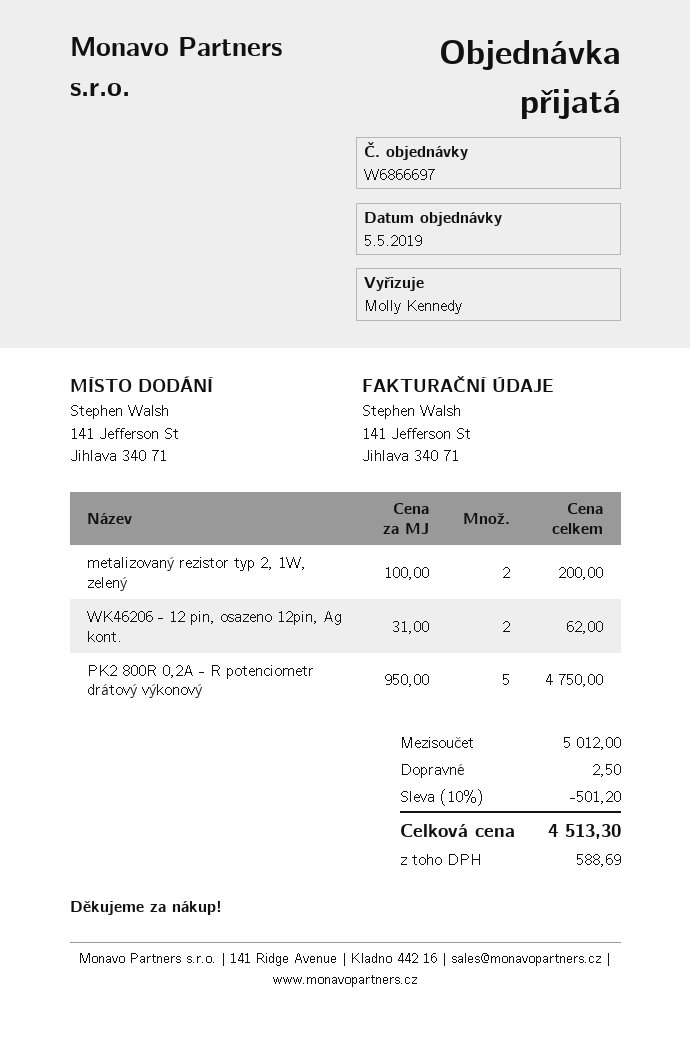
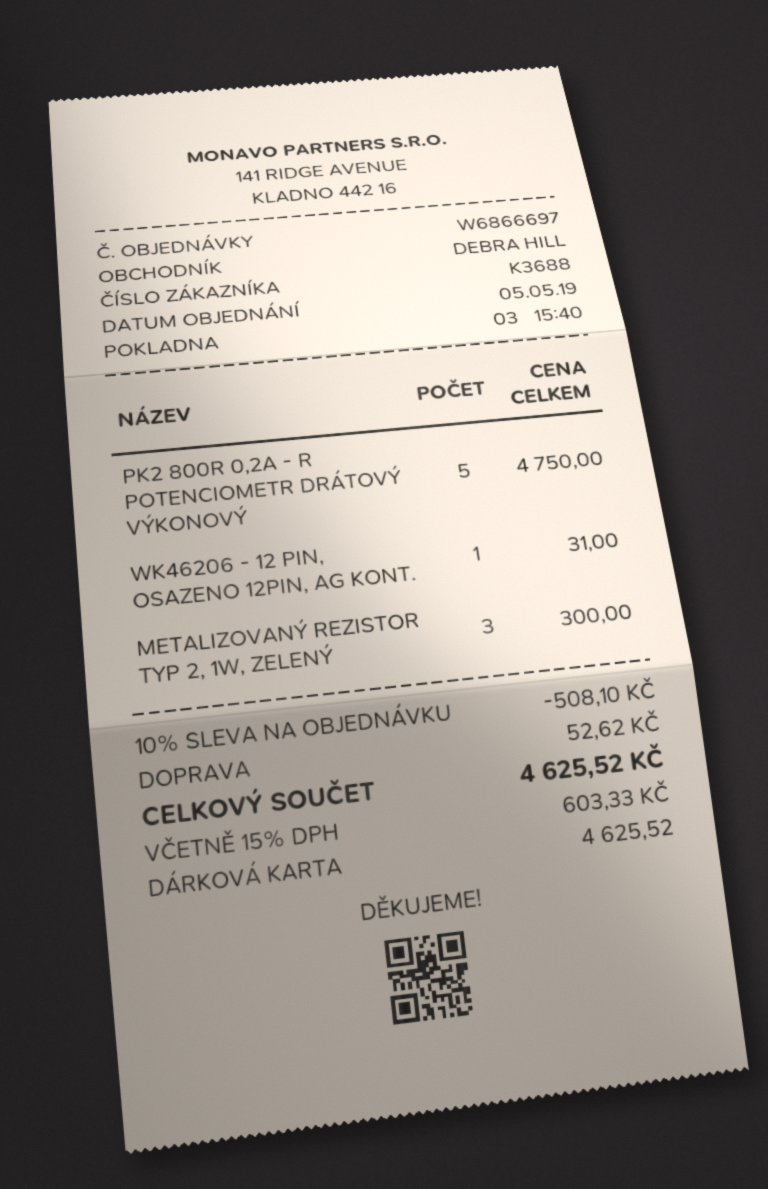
sales rep: Molly Kennedy -> DEBRA HILL
metalizovaný rezistor typ 2, 1W, zelený: 2 for 200.00 -> 3 for 300.00
WK46206 - 12 pin, osazeno 12pin, Ag kont.: 2 for 62.00 -> 1 for 31.00
discount: 10% = 501.20 -> 10% = 508.10
shipping: 2.50 -> 52.62
tax: 588.69 -> 603.33
total: 4513.30 -> 4625.52

